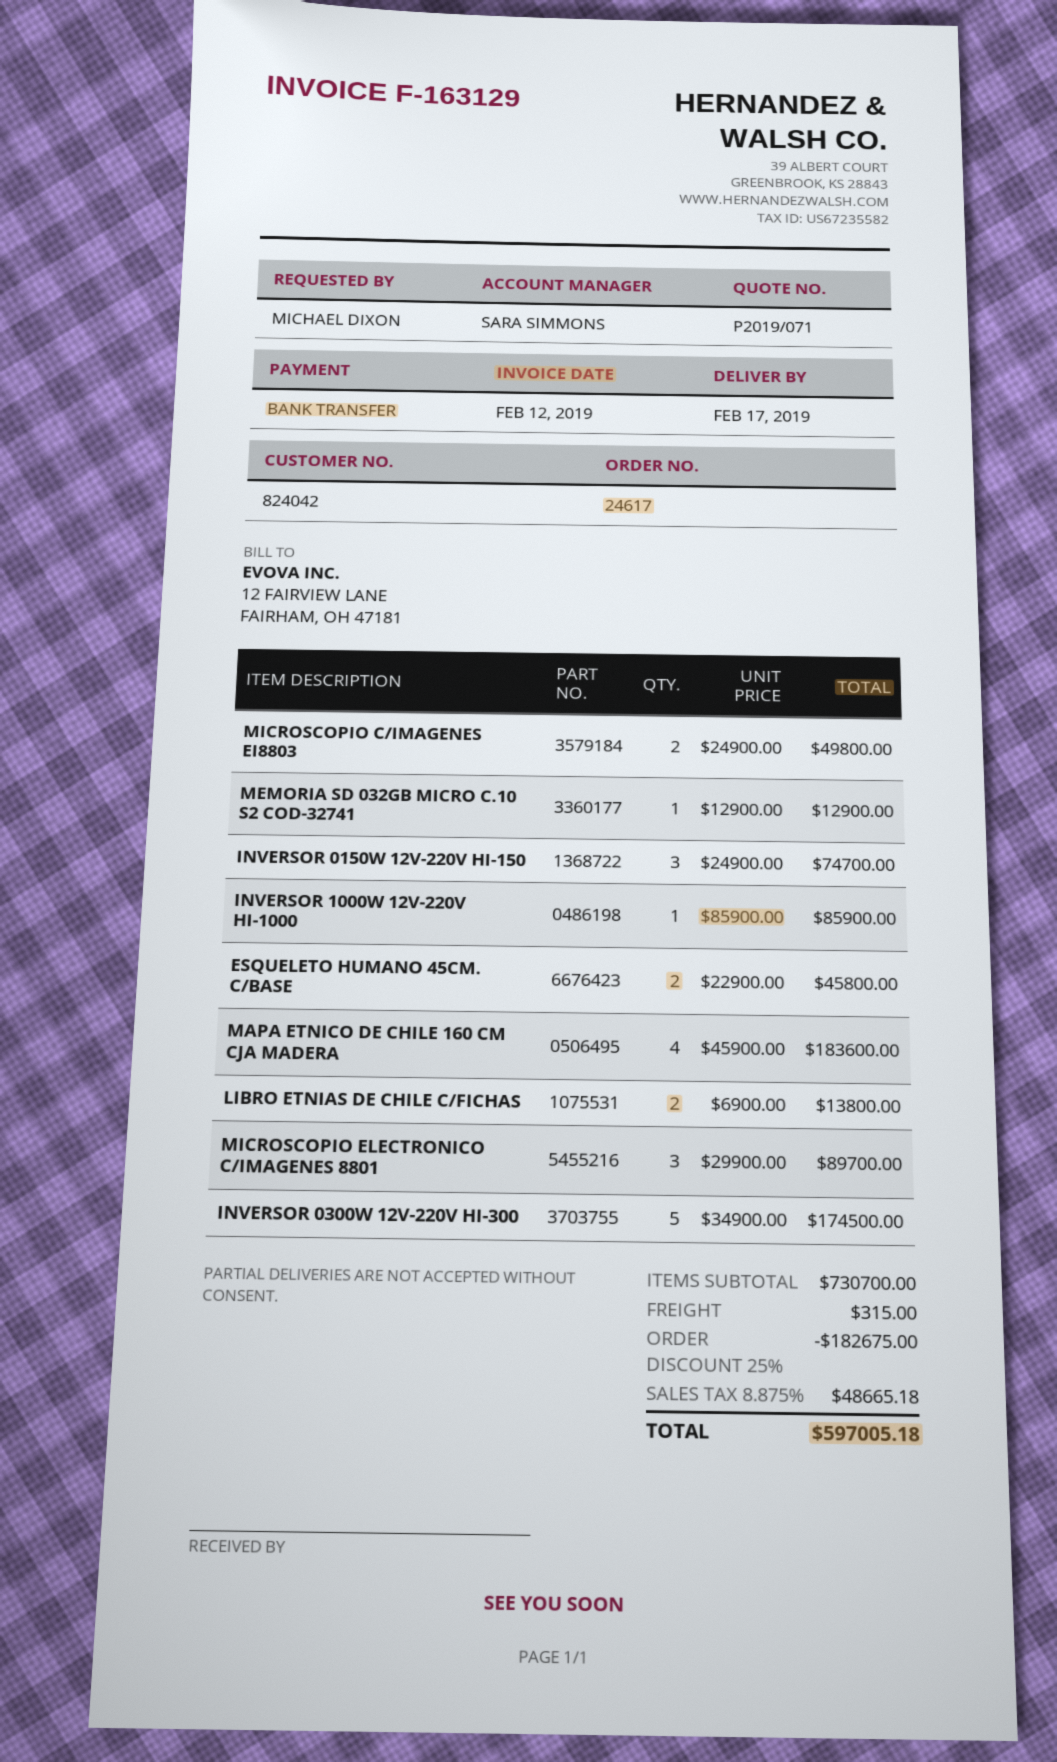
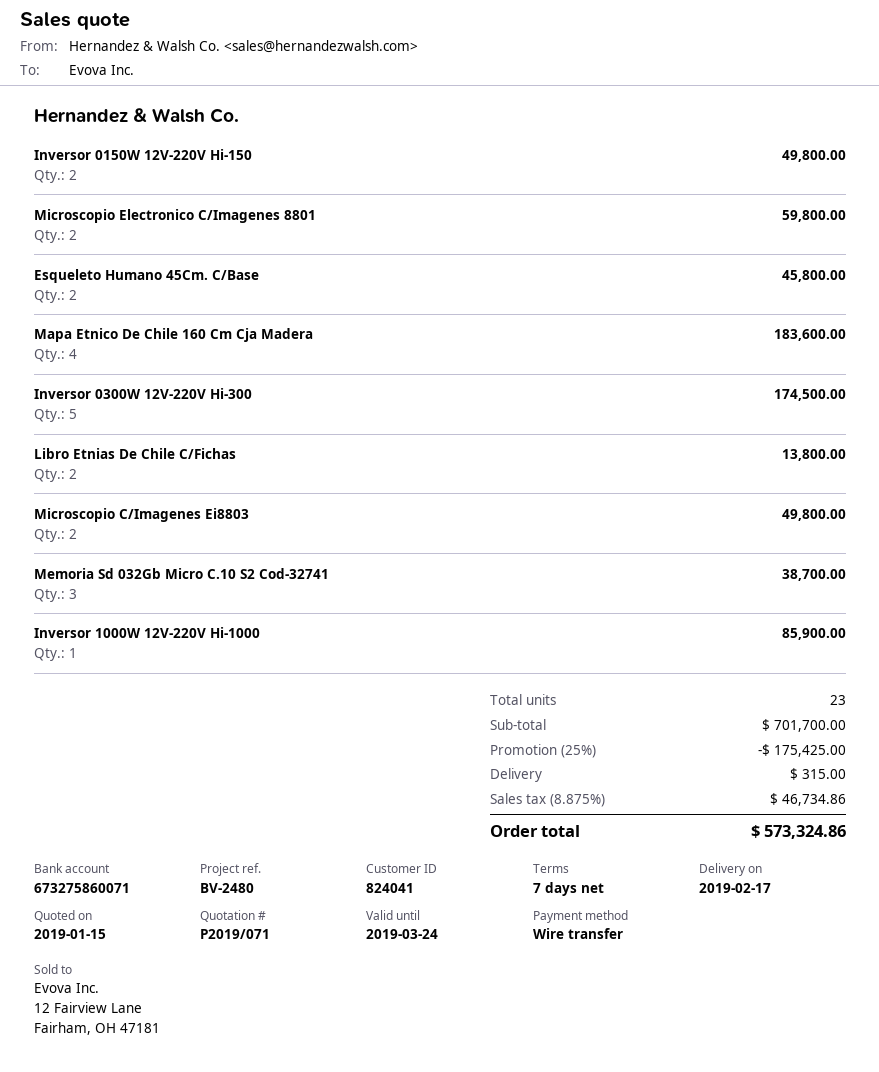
customer number: 824042 -> 824041
MEMORIA SD 032GB MICRO C.10 S2 COD-32741: 1 for 12900.00 -> 3 for 38700.00
INVERSOR 0150W 12V-220V HI-150: 3 for 74700.00 -> 2 for 49800.00
MICROSCOPIO ELECTRONICO C/IMAGENES 8801: 3 for 89700.00 -> 2 for 59800.00
subtotal: 730700.00 -> 701700.00
discount: 25% = 182675.00 -> 25% = 175425.00
tax: 8.875% = 48665.18 -> 8.875% = 46734.86
total: 597005.18 -> 573324.86

